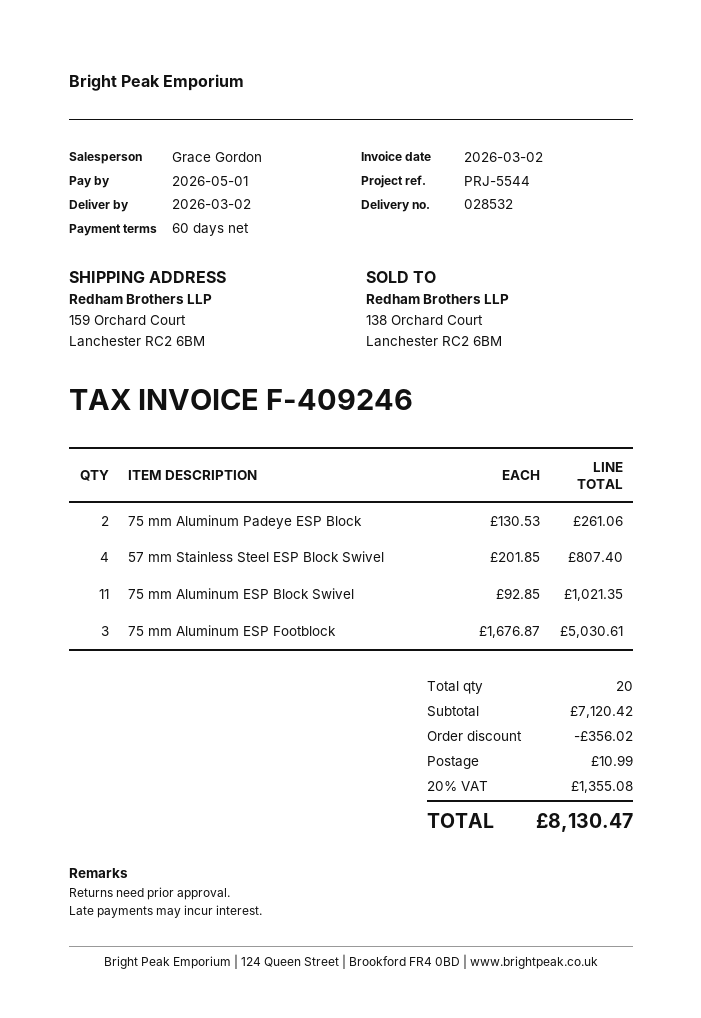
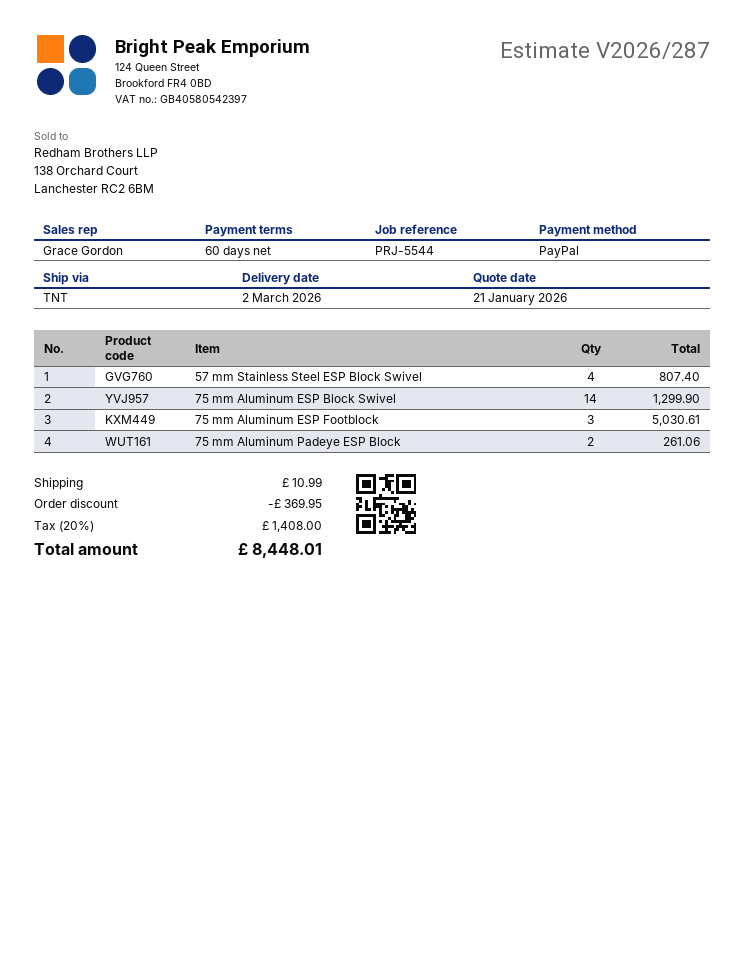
75 mm Aluminum ESP Block Swivel: 11 for 1021.35 -> 14 for 1299.90
discount: 356.02 -> 369.95
tax: 20% = 1355.08 -> 20% = 1408.00
total: 8130.47 -> 8448.01

